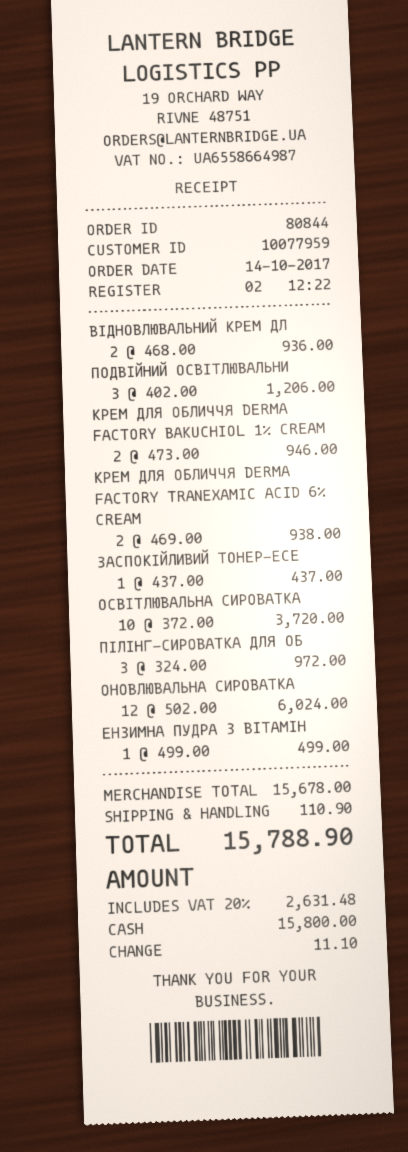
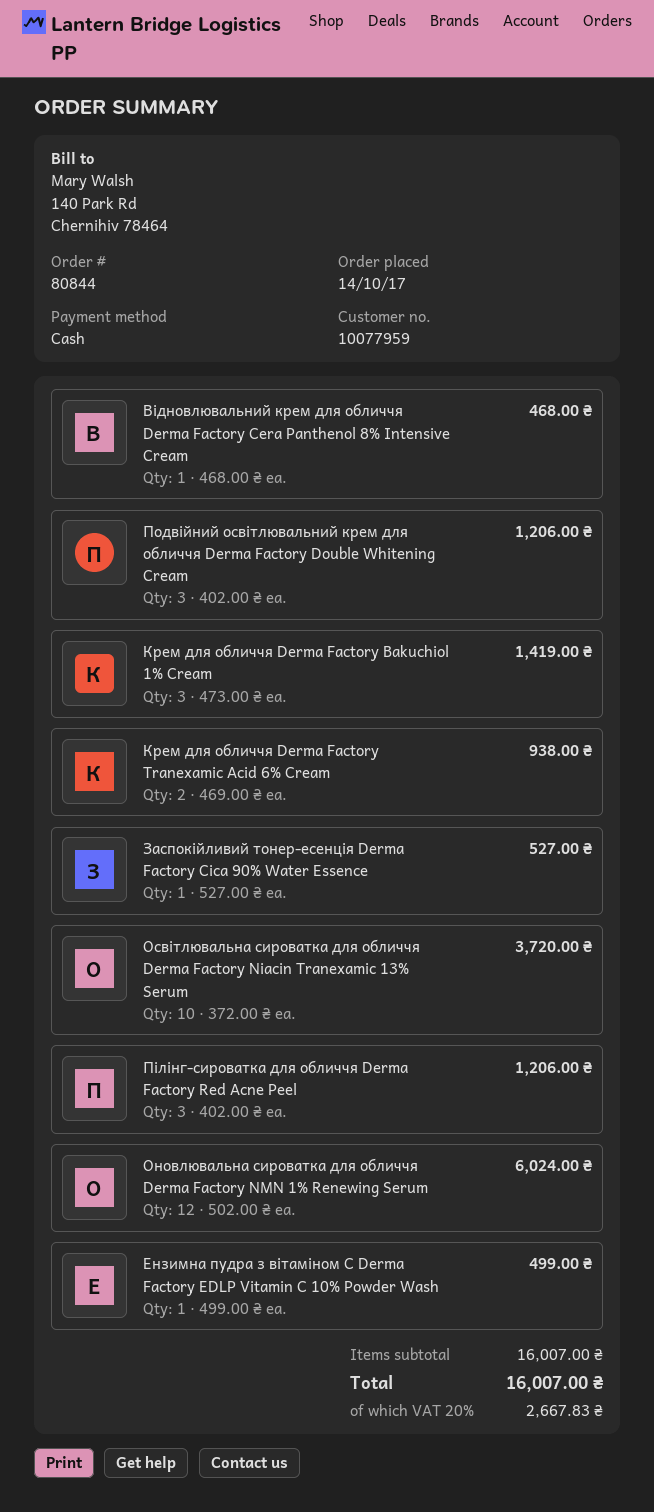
ВІДНОВЛЮВАЛЬНИЙ КРЕМ ДЛ: 2 x 468.00 = 936.00 -> 1 x 468.00 = 468.00
КРЕМ ДЛЯ ОБЛИЧЧЯ DERMA FACTORY BAKUCHIOL 1% CREAM: 2 x 473.00 = 946.00 -> 3 x 473.00 = 1419.00
ЗАСПОКІЙЛИВИЙ ТОНЕР-ЕСЕ: 1 x 437.00 = 437.00 -> 1 x 527.00 = 527.00
ПІЛІНГ-СИРОВАТКА ДЛЯ ОБ: 3 x 324.00 = 972.00 -> 3 x 402.00 = 1206.00
subtotal: 15678.00 -> 16007.00
shipping: 110.90 -> none
tax: 20% = 2631.48 -> 20% = 2667.83
total: 15788.90 -> 16007.00

